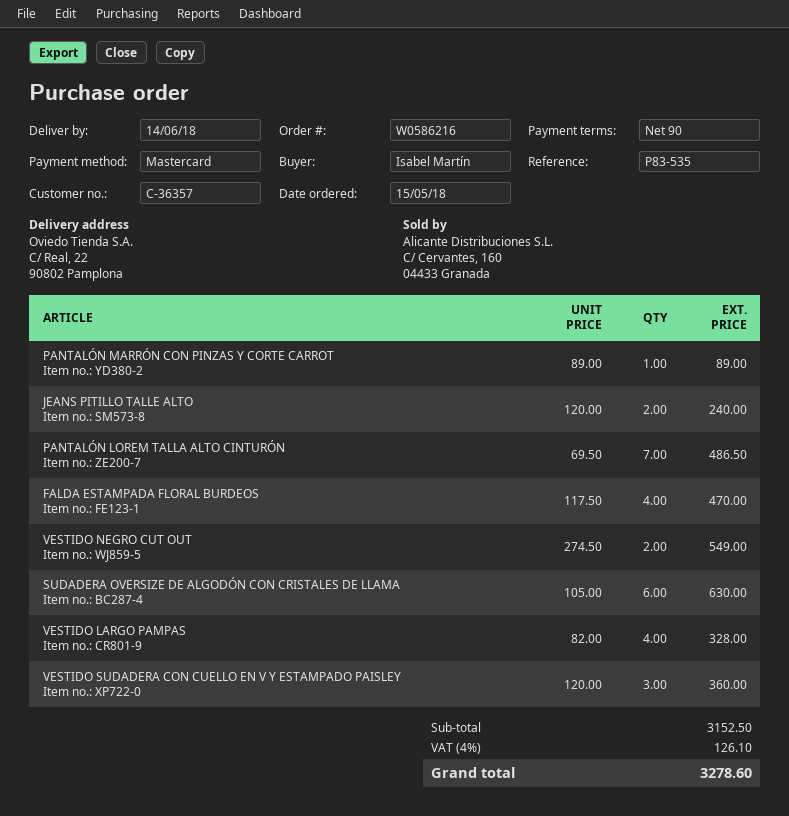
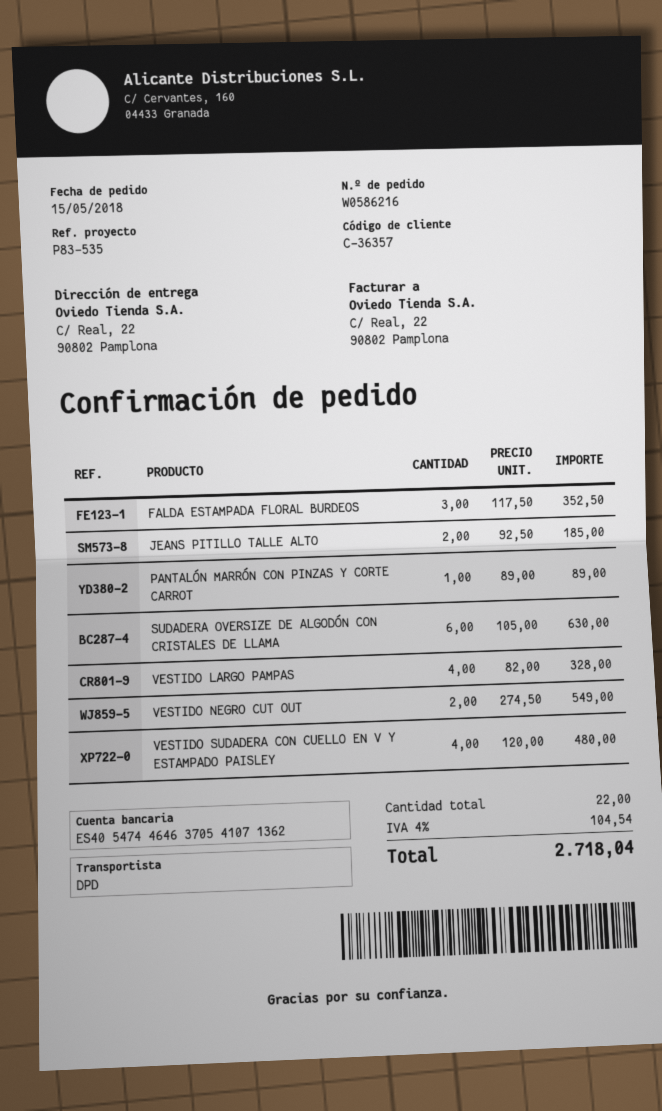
JEANS PITILLO TALLE ALTO: 2 x 120.00 = 240.00 -> 2 x 92.50 = 185.00
PANTALÓN LOREM TALLA ALTO CINTURÓN: 7 x 69.50 = 486.50 -> none
FALDA ESTAMPADA FLORAL BURDEOS: 4 x 117.50 = 470.00 -> 3 x 117.50 = 352.50
VESTIDO SUDADERA CON CUELLO EN V Y ESTAMPADO PAISLEY: 3 x 120.00 = 360.00 -> 4 x 120.00 = 480.00
tax: 4% = 126.10 -> 4% = 104.54
total: 3278.60 -> 2718.04

